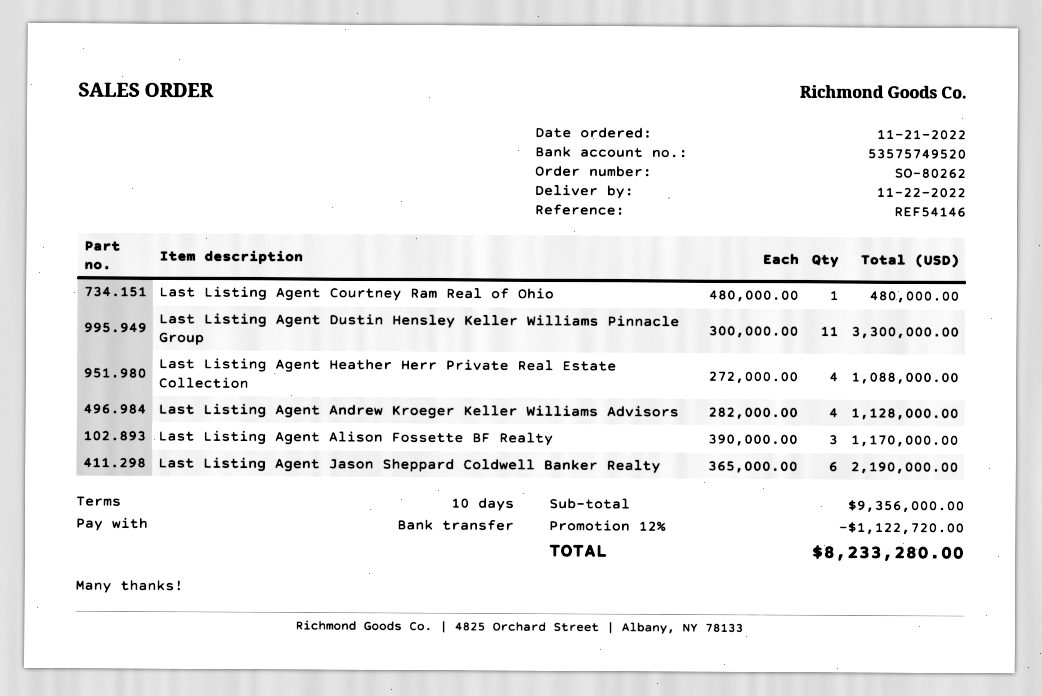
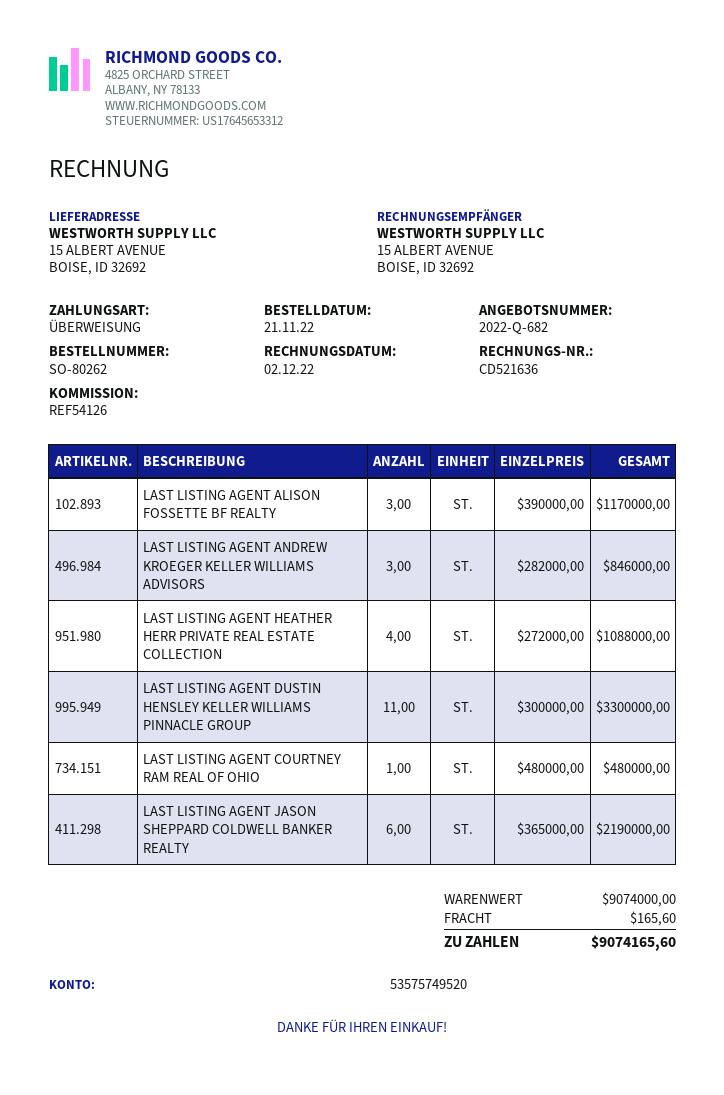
reference: REF54146 -> REF54126
Last Listing Agent Andrew Kroeger Keller Williams Advisors: 4 x 282000.00 = 1128000.00 -> 3 x 282000.00 = 846000.00
subtotal: 9356000.00 -> 9074000.00
discount: 12% = 1122720.00 -> none
shipping: none -> 165.60
total: 8233280.00 -> 9074165.60

